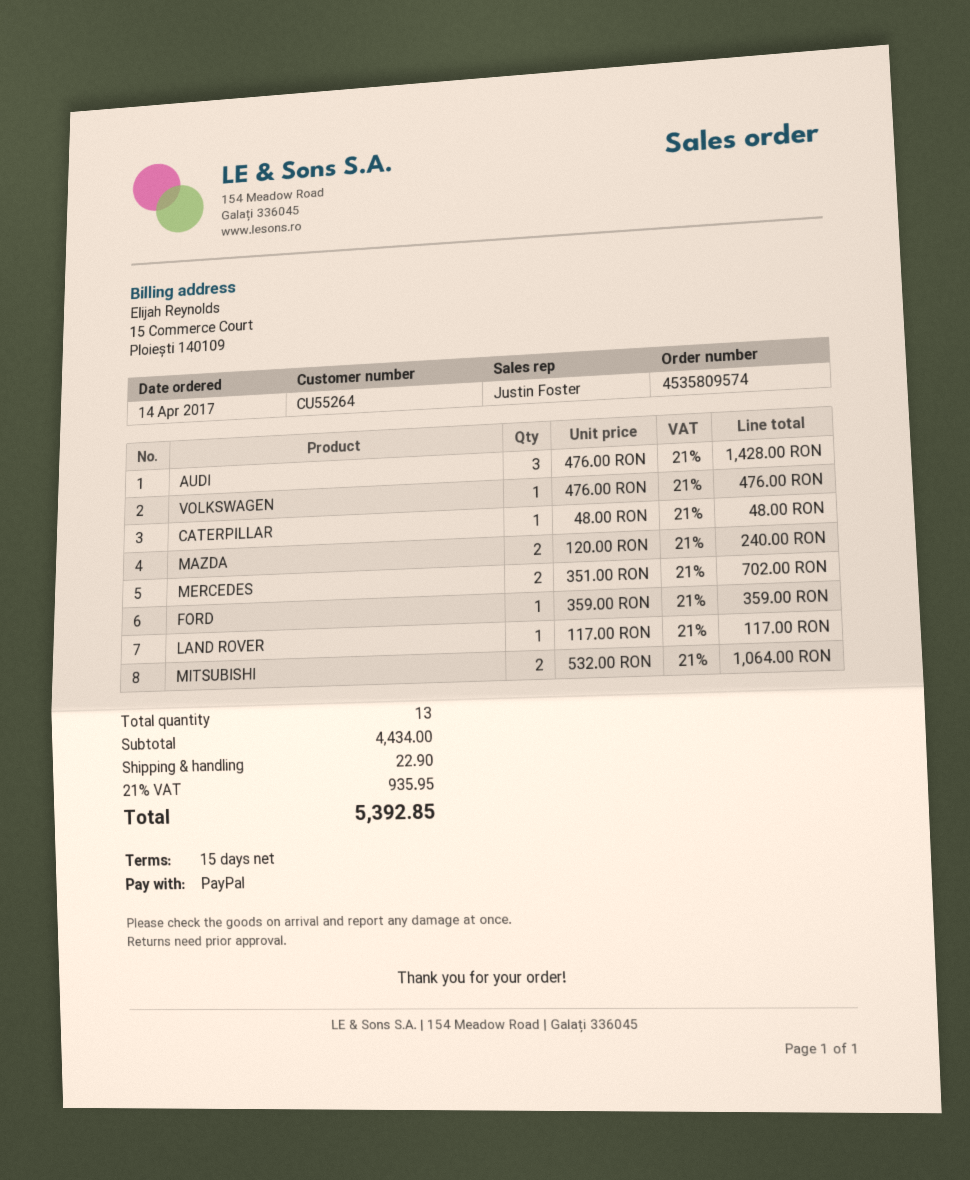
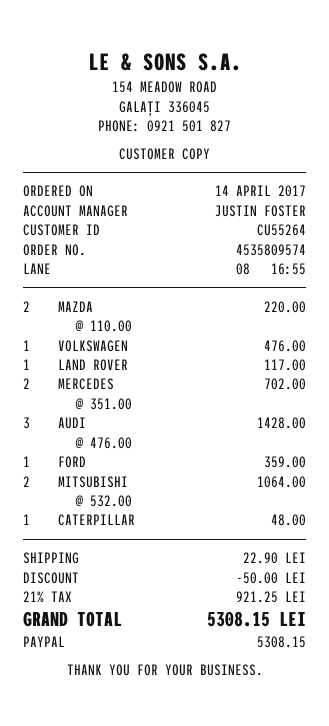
MAZDA: 2 x 120.00 = 240.00 -> 2 x 110.00 = 220.00
discount: none -> 50.00
tax: 21% = 935.95 -> 21% = 921.25
total: 5392.85 -> 5308.15

